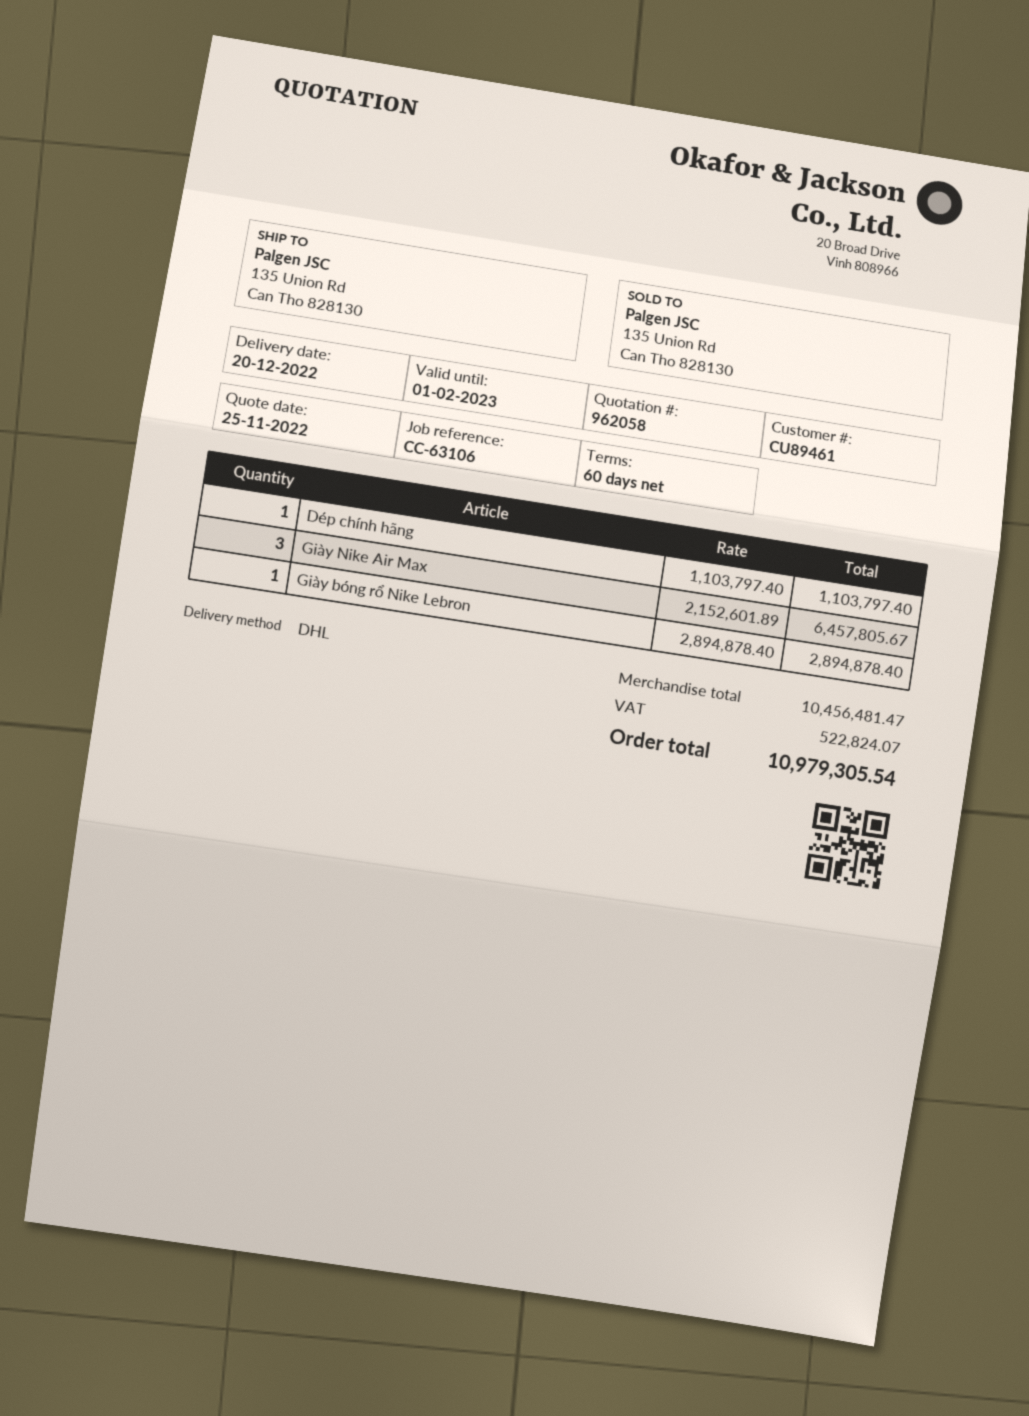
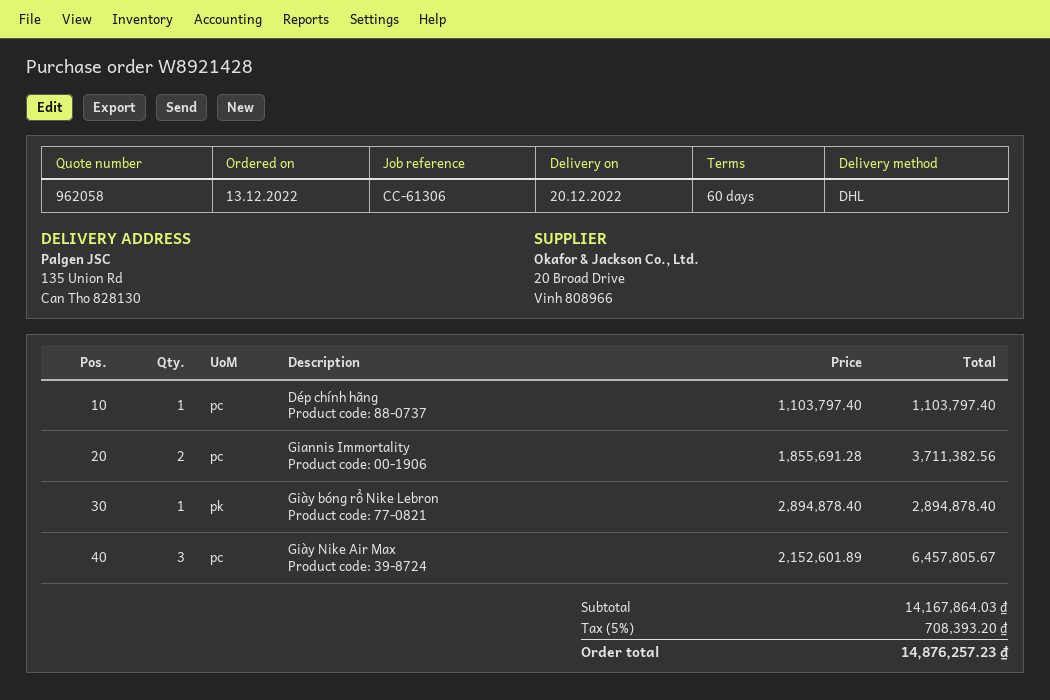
reference: CC-63106 -> CC-61306
Giannis Immortality: none -> 2 x 1855691.28 = 3711382.56
subtotal: 10456481.47 -> 14167864.03
tax: 522824.07 -> 708393.20
total: 10979305.54 -> 14876257.23

